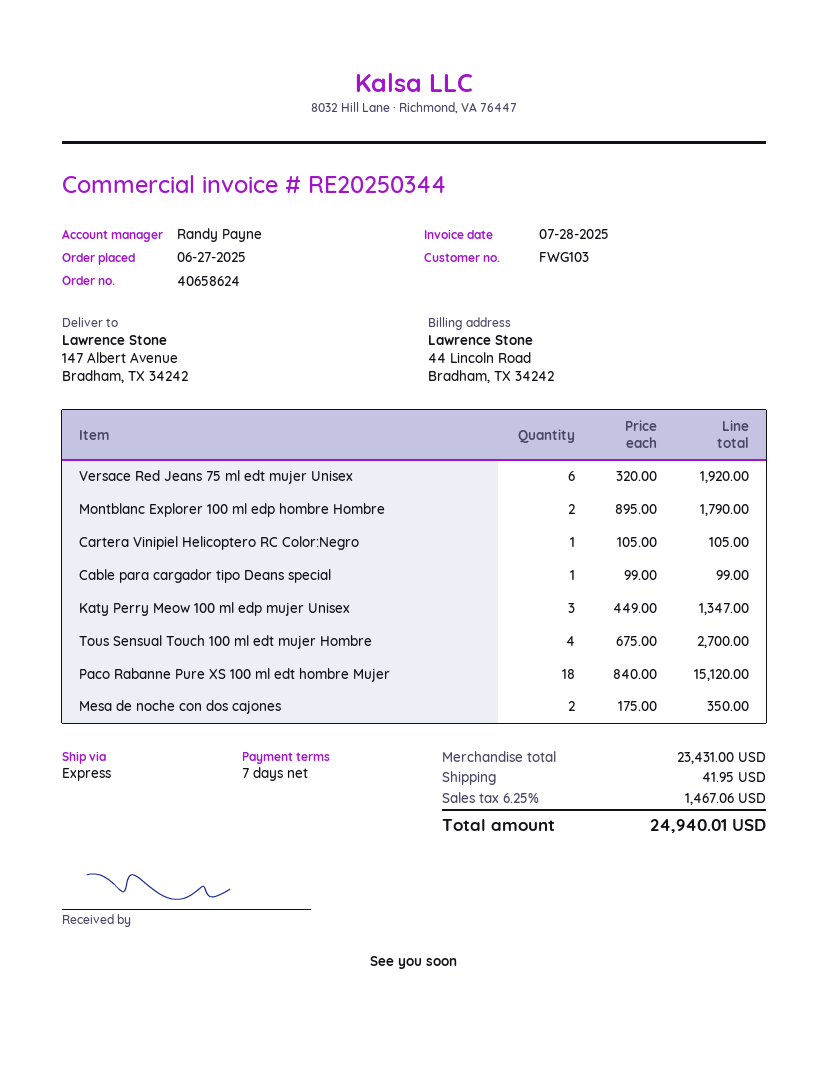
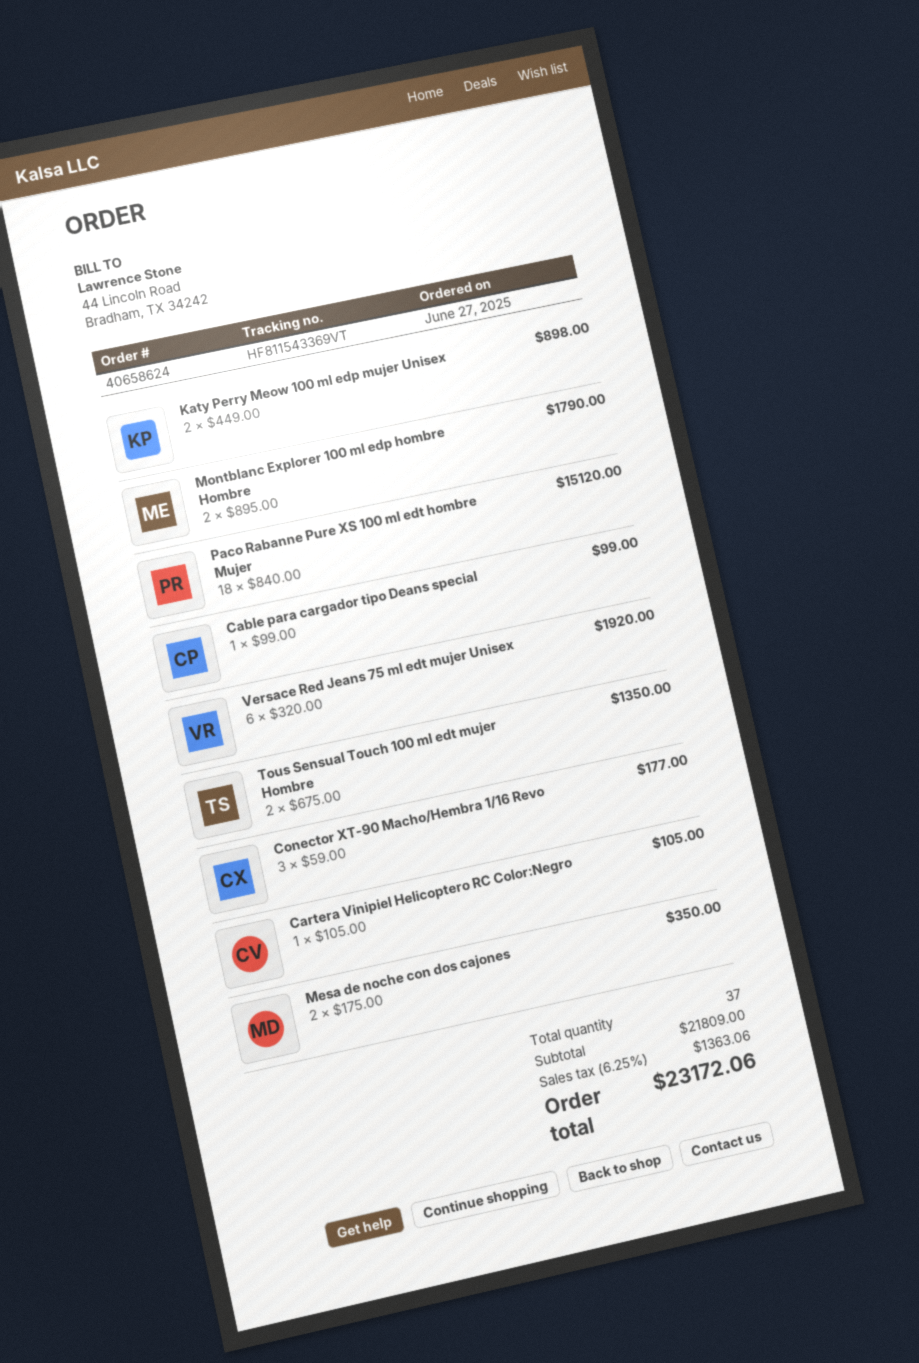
Katy Perry Meow 100 ml edp mujer Unisex: 3 x 449.00 = 1347.00 -> 2 x 449.00 = 898.00
Tous Sensual Touch 100 ml edt mujer Hombre: 4 x 675.00 = 2700.00 -> 2 x 675.00 = 1350.00
Conector XT-90 Macho/Hembra 1/16 Revo: none -> 3 x 59.00 = 177.00
subtotal: 23431.00 -> 21809.00
shipping: 41.95 -> none
tax: 6.25% = 1467.06 -> 6.25% = 1363.06
total: 24940.01 -> 23172.06

